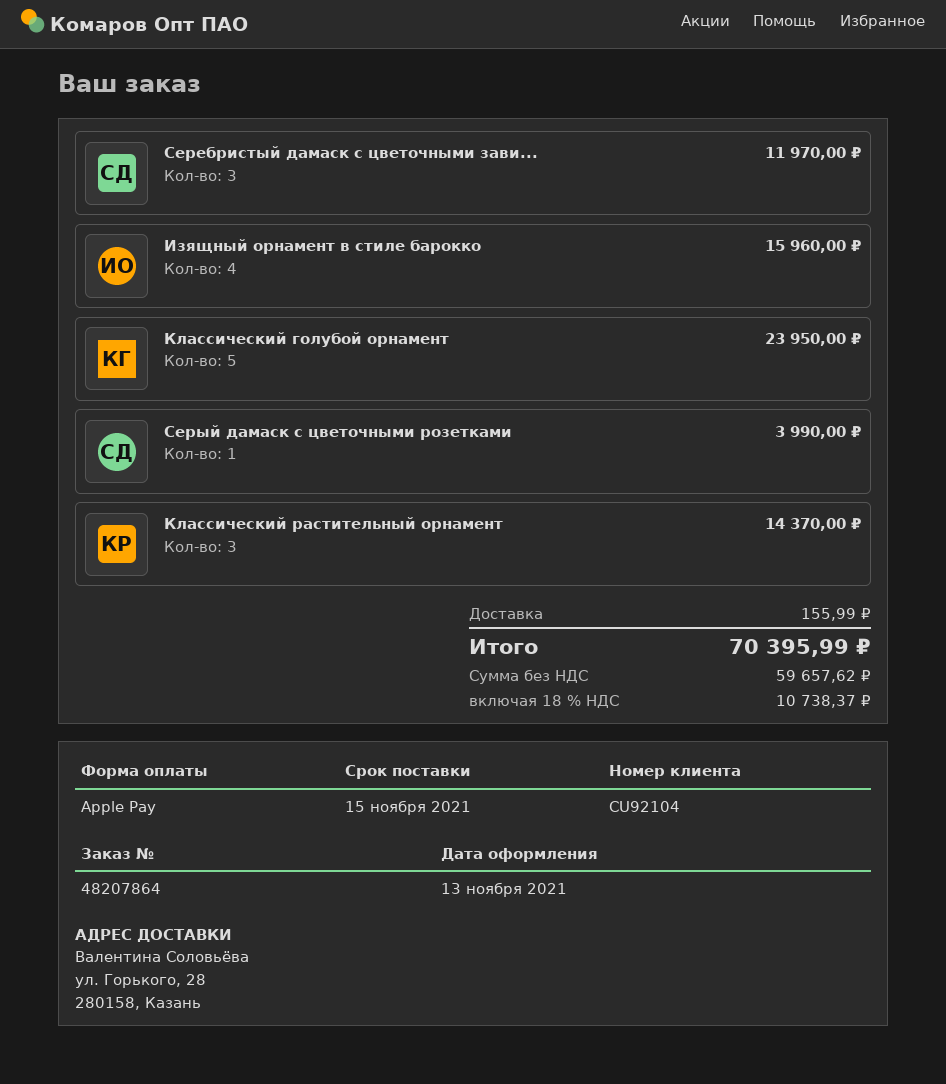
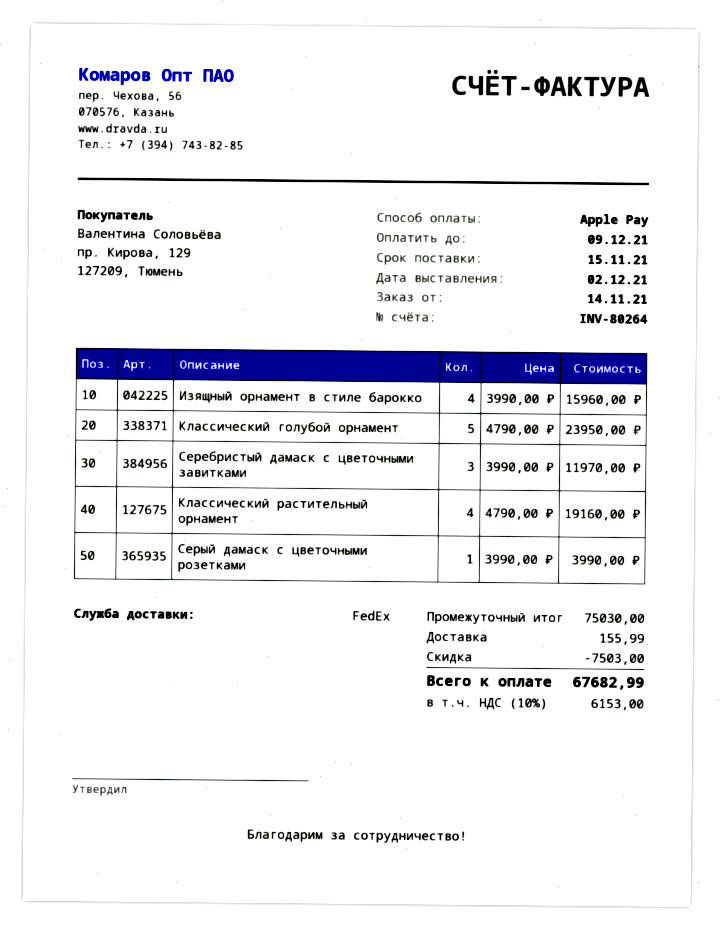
order date: 2021-11-13 -> 2021-11-14
Классический растительный орнамент: 3 for 14370.00 -> 4 for 19160.00
discount: none -> 7503.00
tax: 18% = 10738.37 -> 10% = 6153.00
total: 70395.99 -> 67682.99

